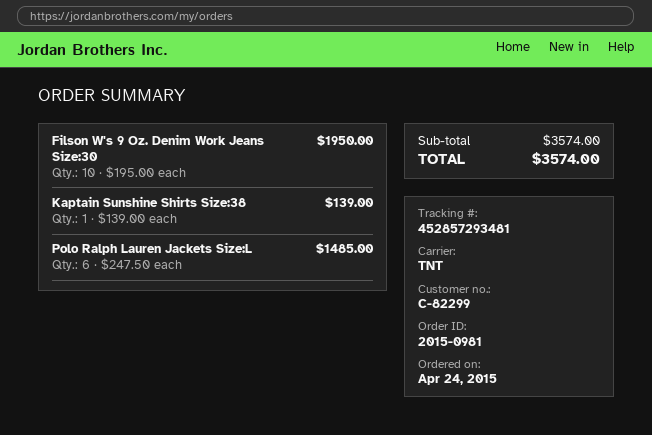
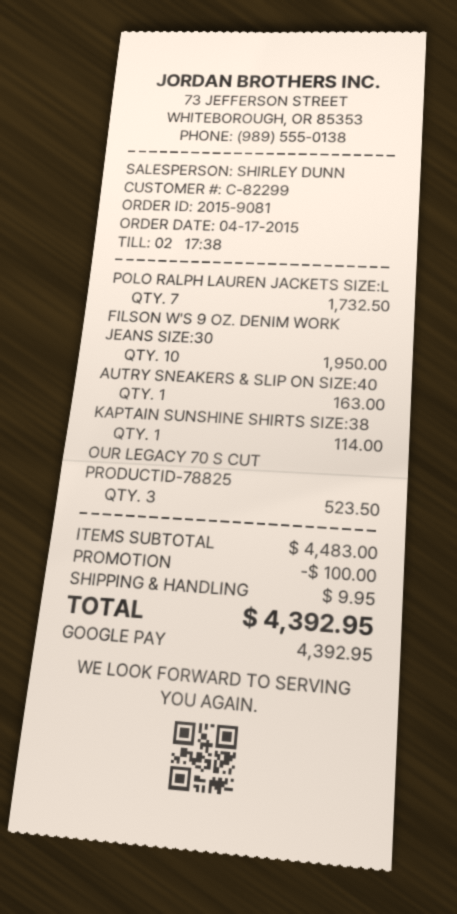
order number: 2015-0981 -> 2015-9081
order date: 2015-04-24 -> 2015-04-17
Kaptain Sunshine Shirts Size:38: 1 for 139.00 -> 1 for 114.00
Polo Ralph Lauren Jackets Size:L: 6 for 1485.00 -> 7 for 1732.50
AUTRY SNEAKERS & SLIP ON SIZE:40: none -> 1 for 163.00
OUR LEGACY 70 S CUT PRODUCTID-78825: none -> 3 for 523.50
subtotal: 3574.00 -> 4483.00
discount: none -> 100.00
shipping: none -> 9.95
total: 3574.00 -> 4392.95

